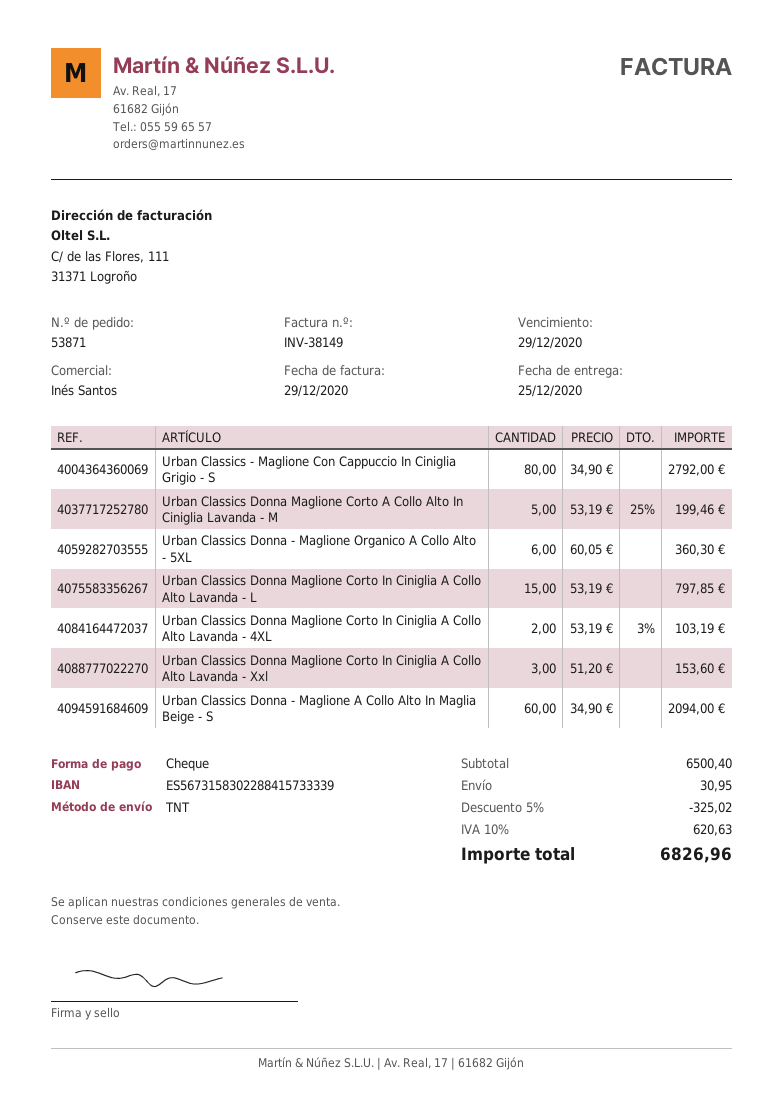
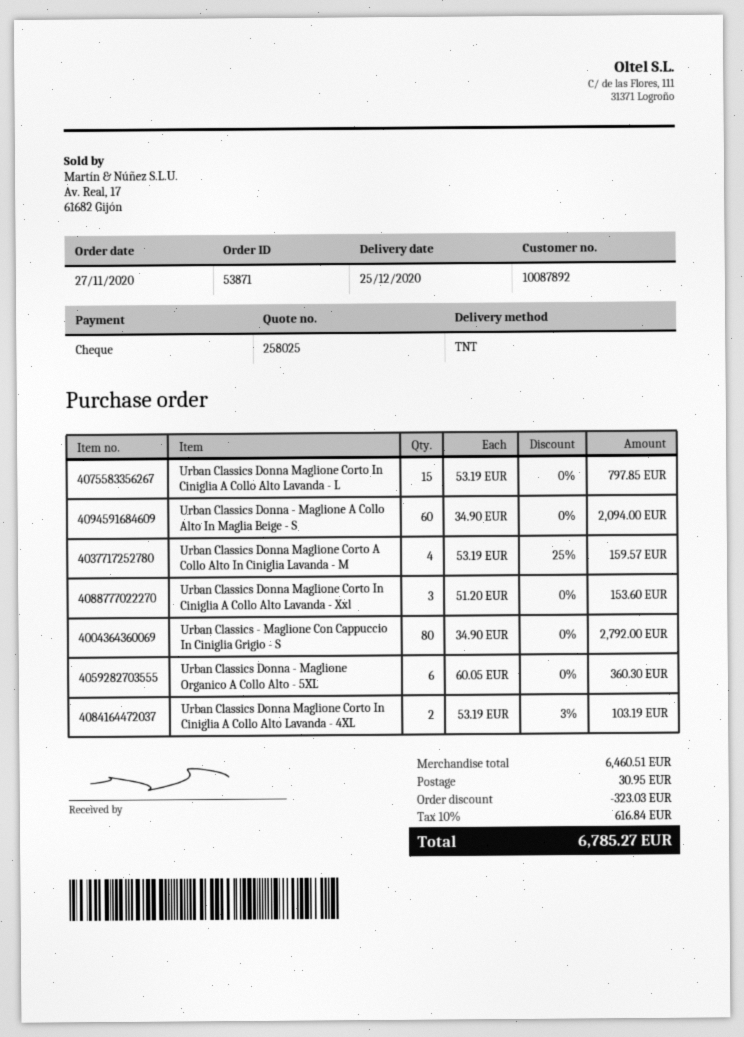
Urban Classics Donna Maglione Corto A Collo Alto In Ciniglia Lavanda - M: 5 x 53.19 - 25% = 199.46 -> 4 x 53.19 - 25% = 159.57
subtotal: 6500.40 -> 6460.51
discount: 325.02 -> 323.03
tax: 10% = 620.63 -> 10% = 616.84
total: 6826.96 -> 6785.27

